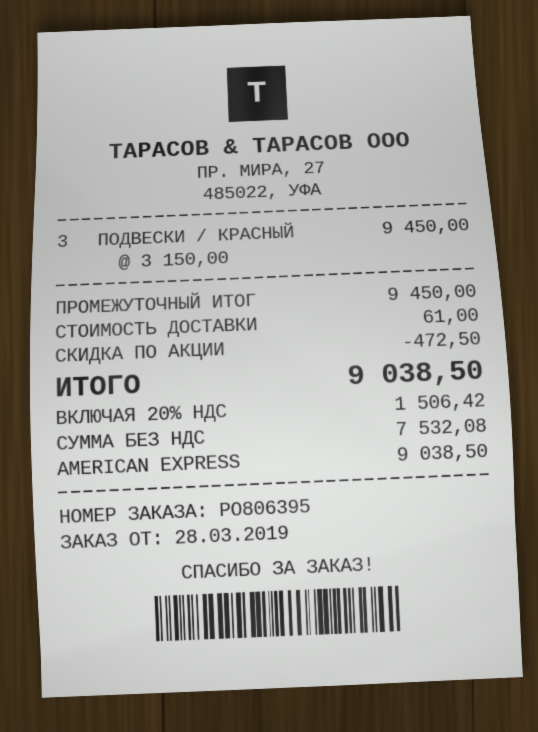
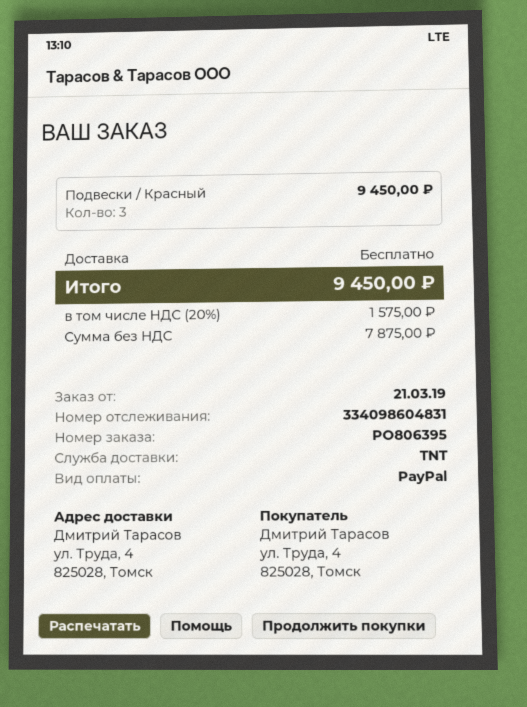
order date: 2019-03-28 -> 2019-03-21
payment method: American Express -> PayPal
discount: 472.50 -> none
shipping: 61.00 -> 0.00
net: 7532.08 -> 7875.00
tax: 20% = 1506.42 -> 20% = 1575.00
total: 9038.50 -> 9450.00

